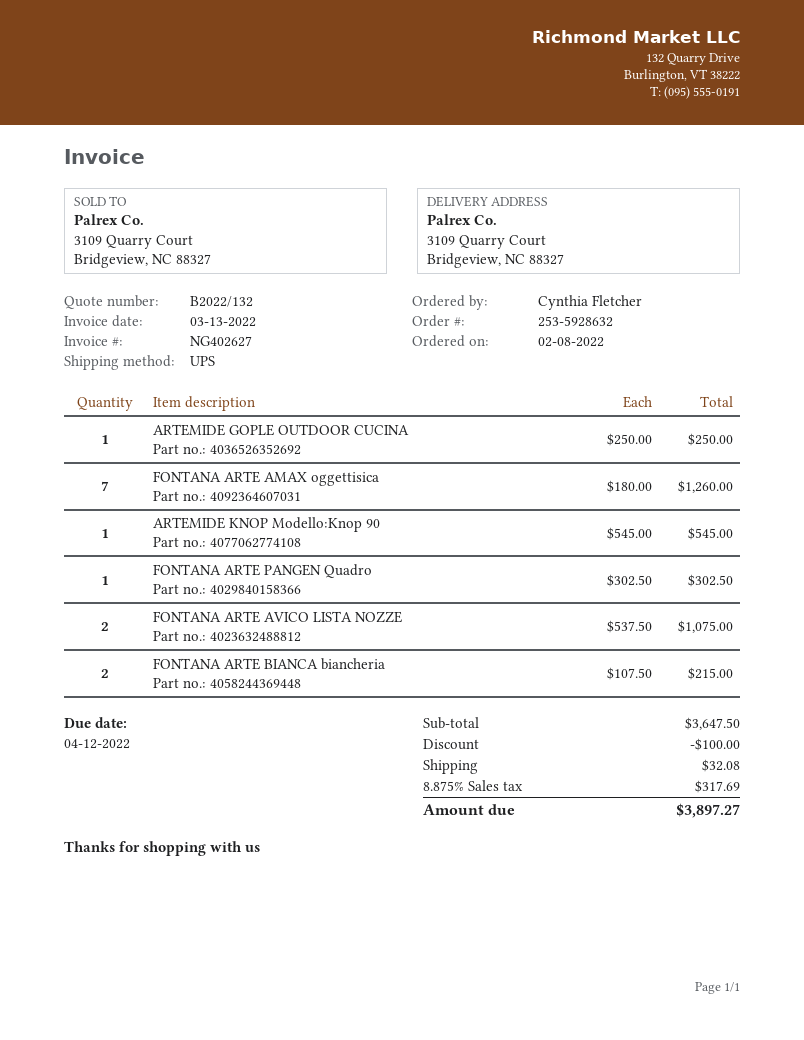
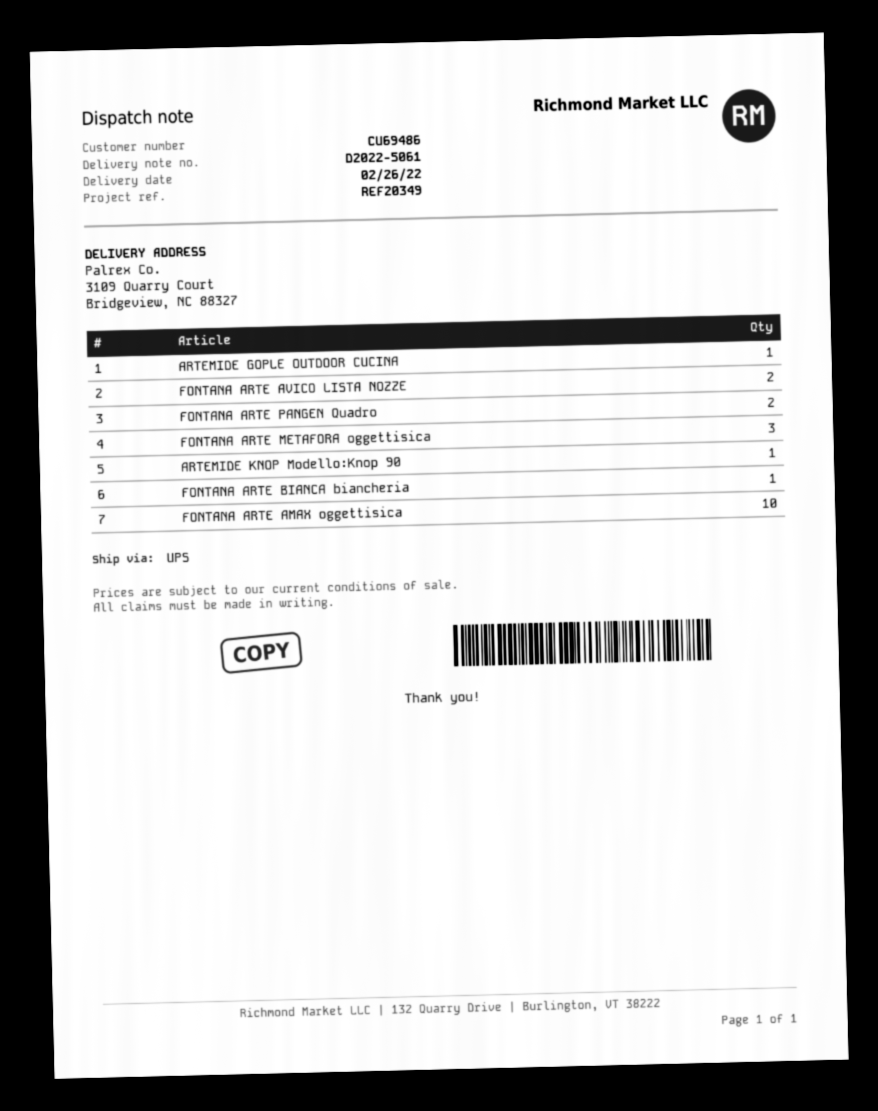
FONTANA ARTE AMAX oggettisica: 7 -> 10
FONTANA ARTE PANGEN Quadro: 1 -> 2
FONTANA ARTE BIANCA biancheria: 2 -> 1
FONTANA ARTE METAFORA oggettisica: none -> 3

